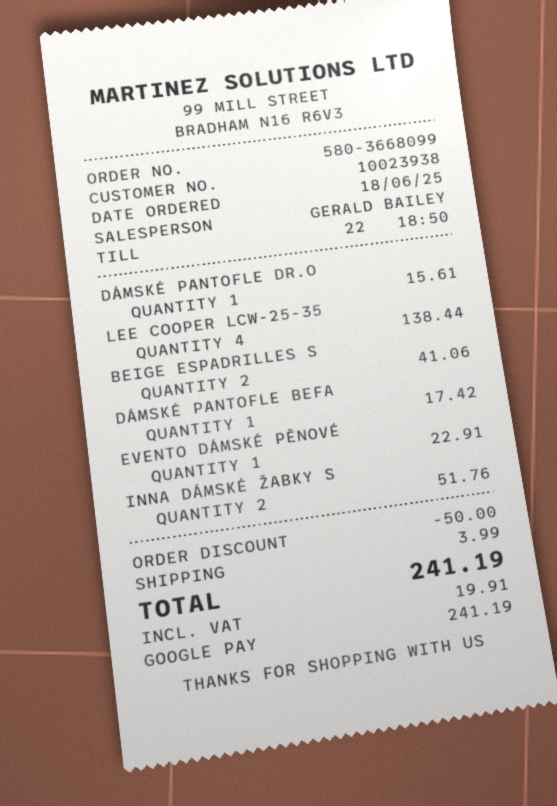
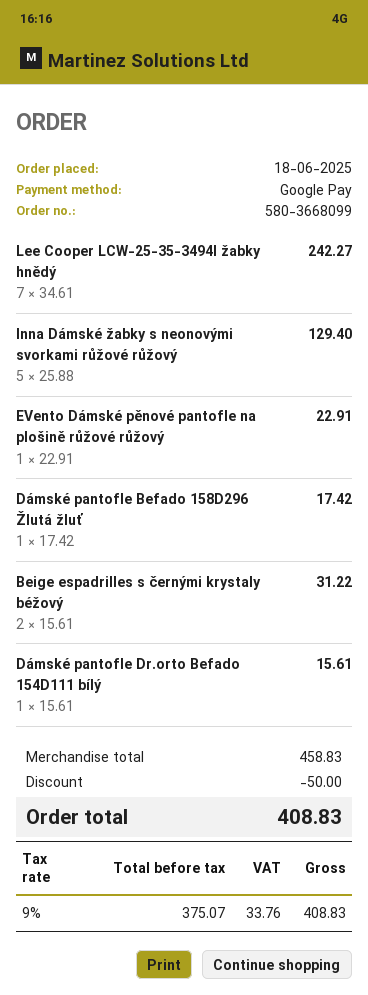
LEE COOPER LCW-25-35: 4 for 138.44 -> 7 for 242.27
BEIGE ESPADRILLES S: 2 for 41.06 -> 2 for 31.22
INNA DÁMSKÉ ŽABKY S: 2 for 51.76 -> 5 for 129.40
shipping: 3.99 -> none
tax: 19.91 -> 33.76
total: 241.19 -> 408.83

